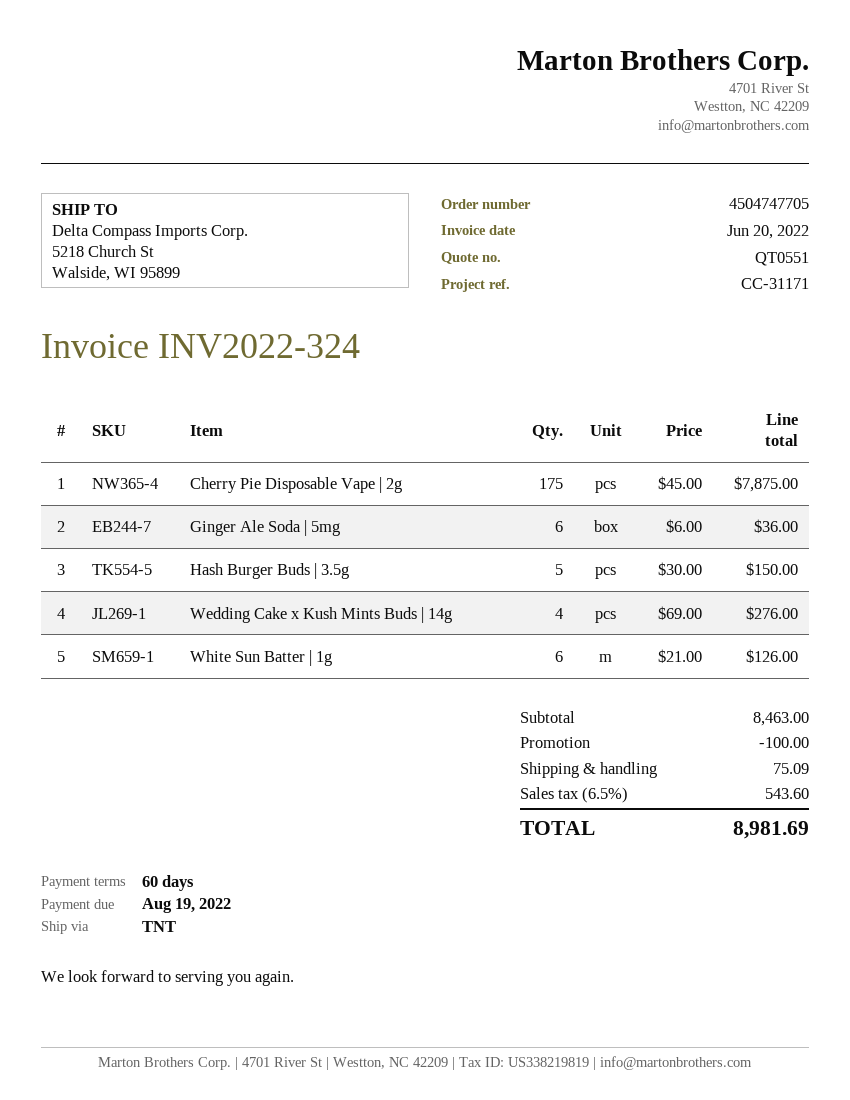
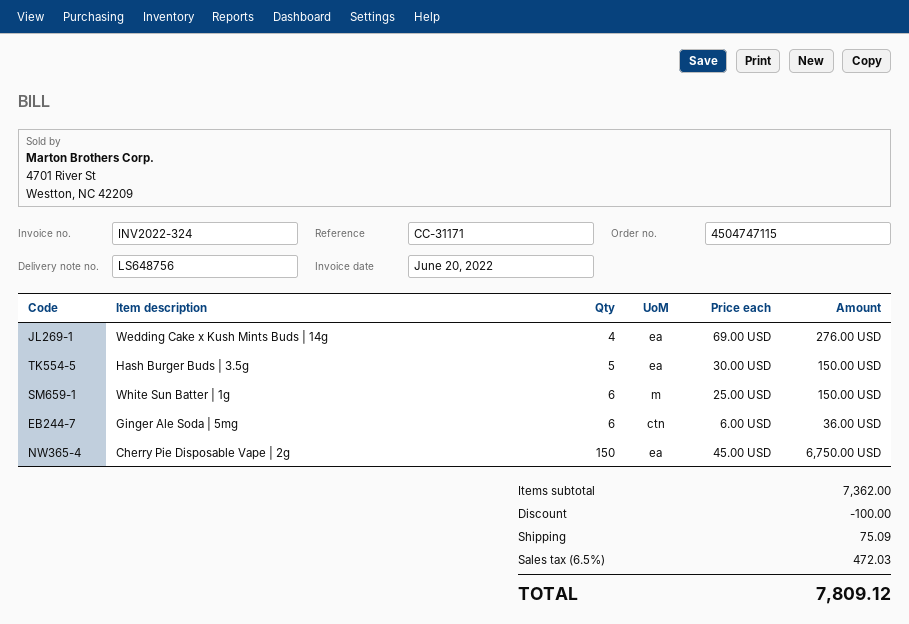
order number: 4504747705 -> 4504747115
Cherry Pie Disposable Vape | 2g: 175 x 45.00 = 7875.00 -> 150 x 45.00 = 6750.00
White Sun Batter | 1g: 6 x 21.00 = 126.00 -> 6 x 25.00 = 150.00
subtotal: 8463.00 -> 7362.00
tax: 6.5% = 543.60 -> 6.5% = 472.03
total: 8981.69 -> 7809.12

